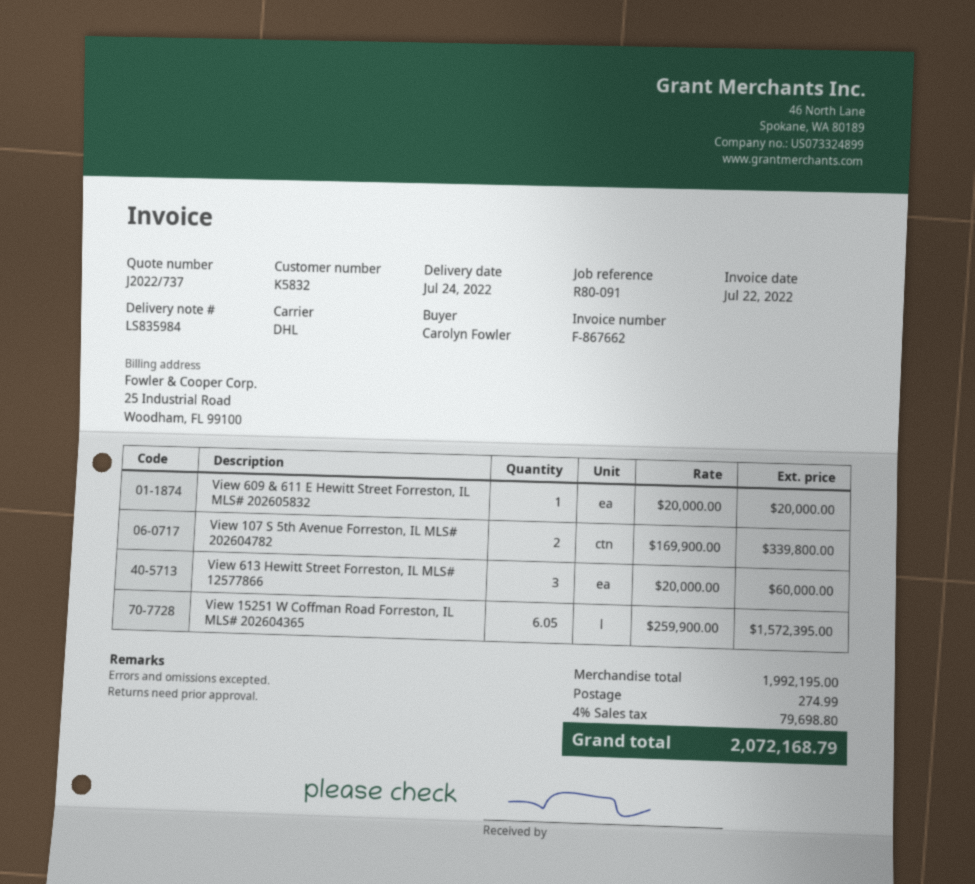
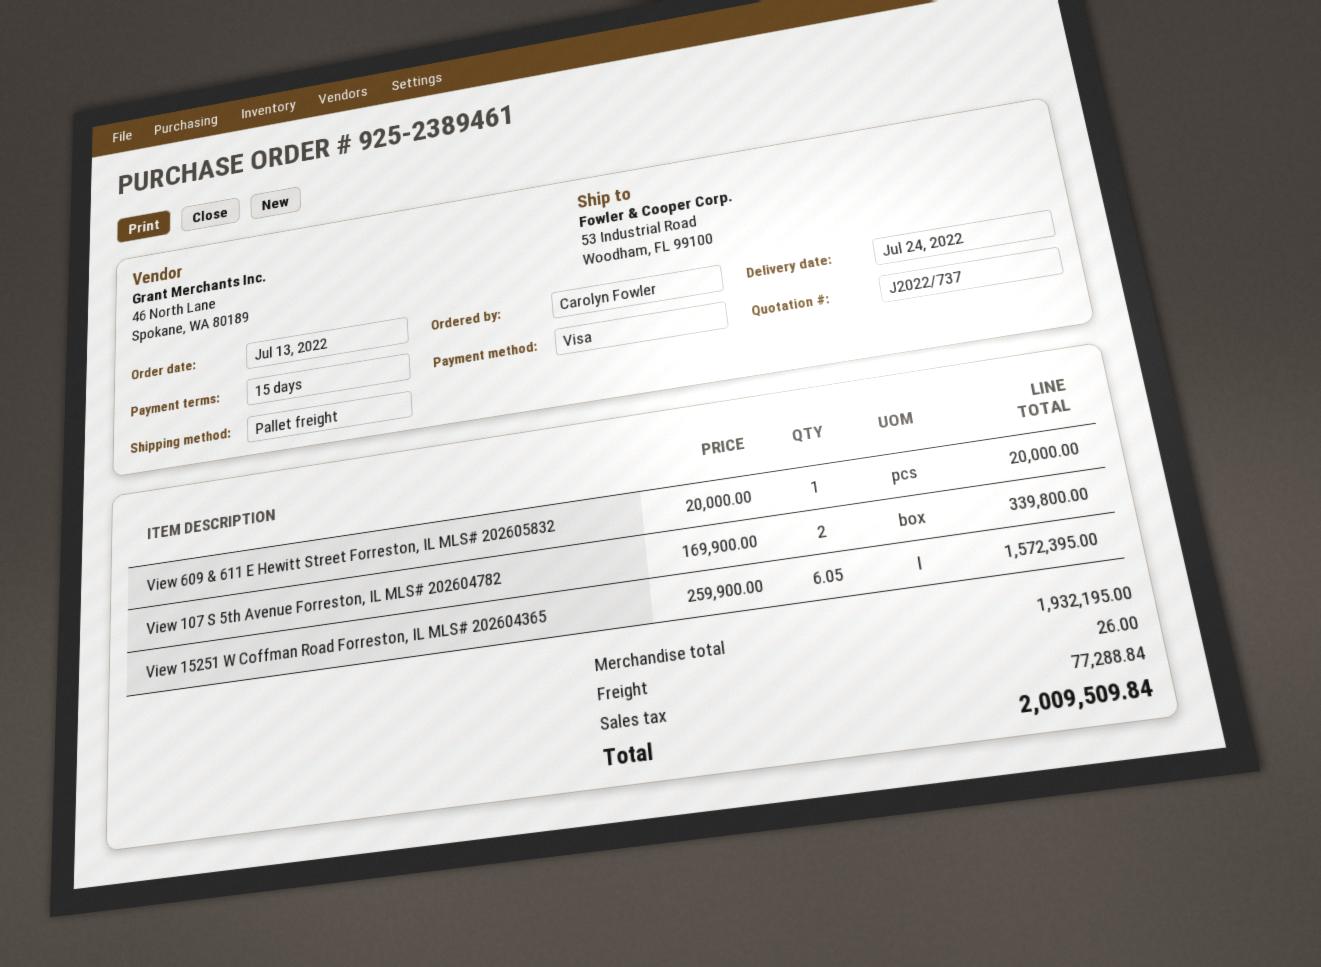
shipping method: DHL -> pallet freight
View 613 Hewitt Street Forreston, IL MLS# 12577866: 3 x 20000.00 = 60000.00 -> none
subtotal: 1992195.00 -> 1932195.00
shipping: 274.99 -> 26.00
tax: 79698.80 -> 77288.84
total: 2072168.79 -> 2009509.84

